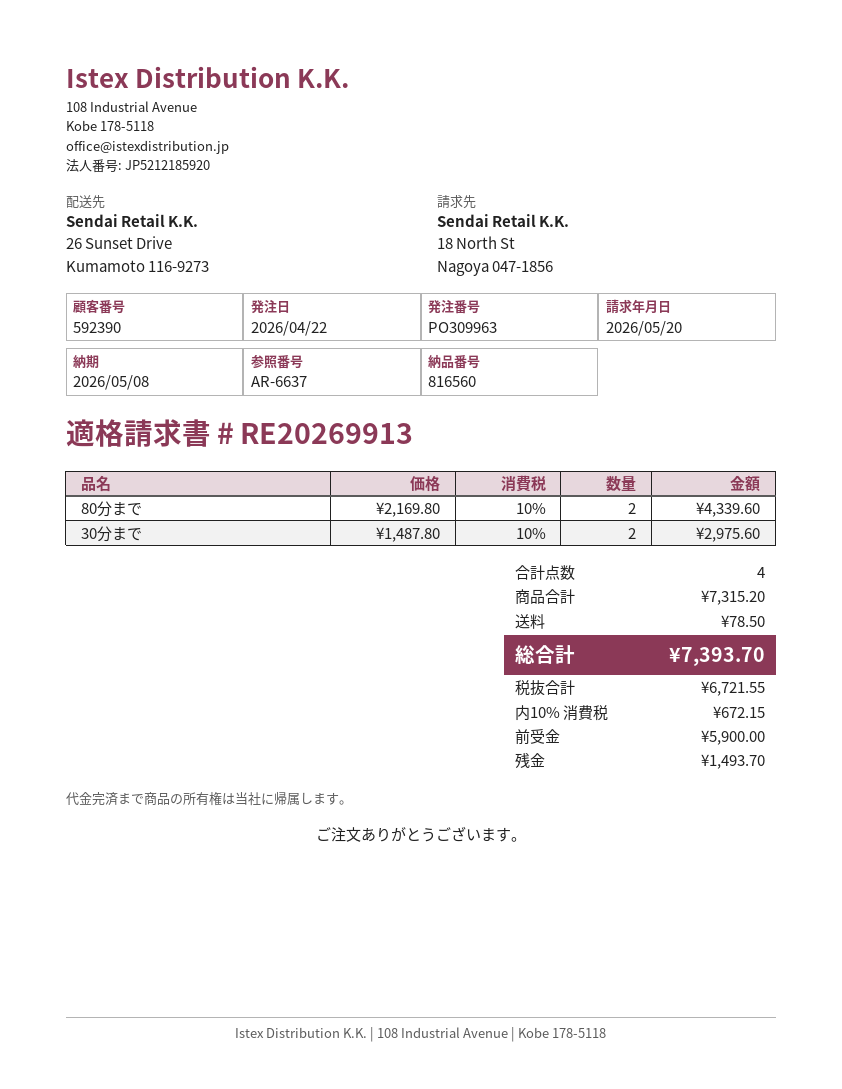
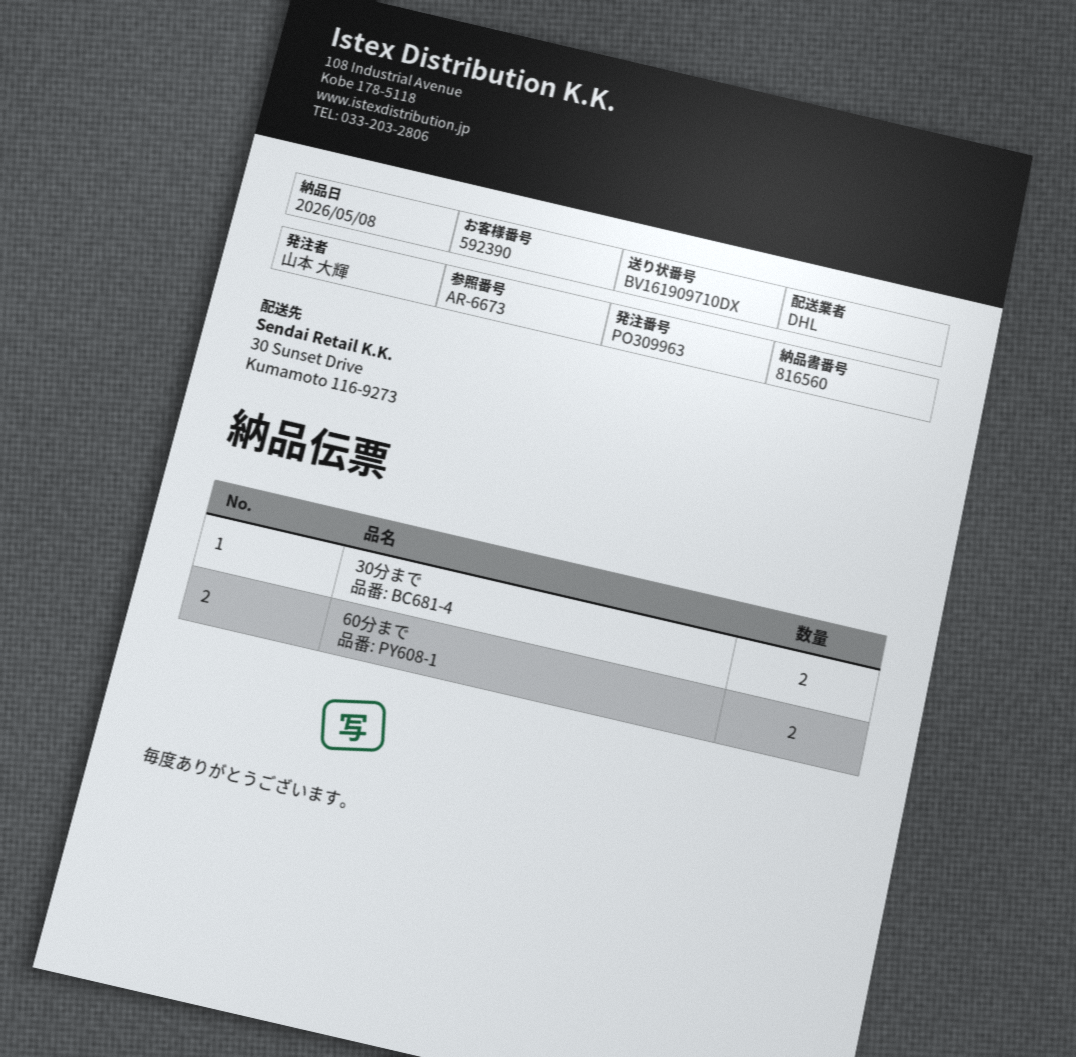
reference: AR-6637 -> AR-6673
ship to: 26 Sunset Drive, Kumamoto 116-9273 -> 30 Sunset Drive, Kumamoto 116-9273
80分まで: 2 -> none
60分まで: none -> 2

